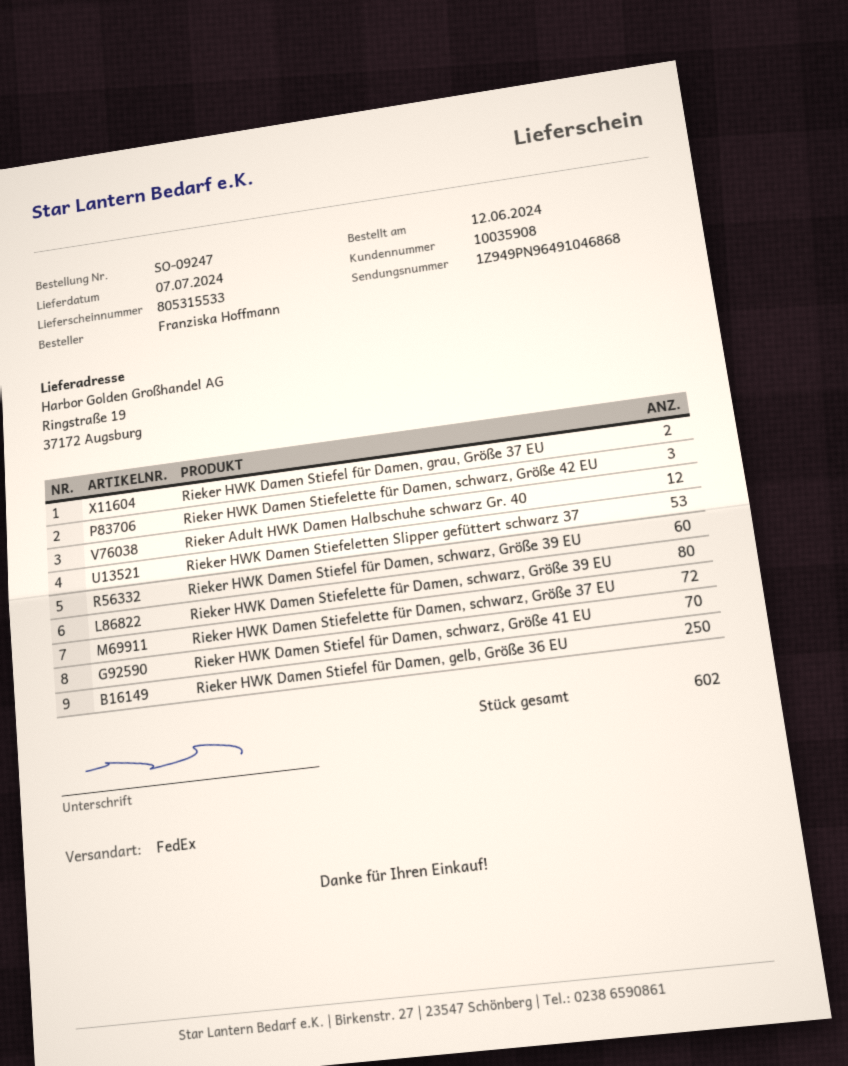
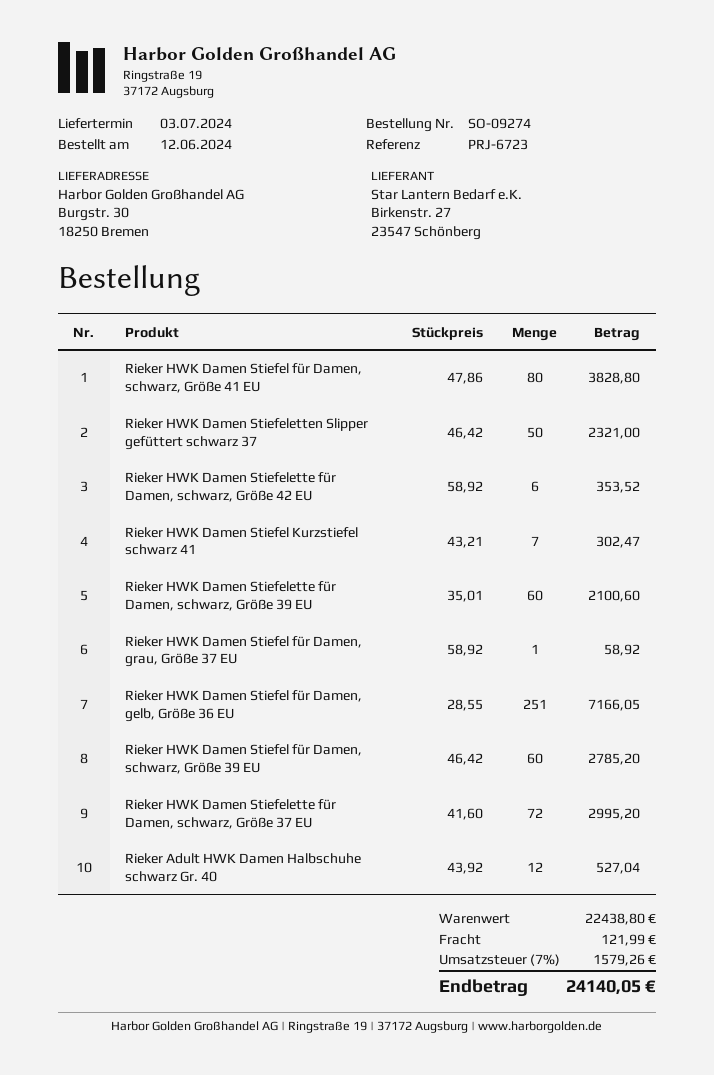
order number: SO-09247 -> SO-09274
delivery date: 2024-07-07 -> 2024-07-03
ship to: Ringstraße 19, 37172 Augsburg -> Burgstr. 30, 18250 Bremen
Rieker HWK Damen Stiefel für Damen, grau, Größe 37 EU: 2 -> 1
Rieker HWK Damen Stiefelette für Damen, schwarz, Größe 42 EU: 3 -> 6
Rieker HWK Damen Stiefeletten Slipper gefüttert schwarz 37: 53 -> 50
Rieker HWK Damen Stiefelette für Damen, schwarz, Größe 39 EU: 80 -> 60
Rieker HWK Damen Stiefel für Damen, schwarz, Größe 41 EU: 70 -> 80
Rieker HWK Damen Stiefel für Damen, gelb, Größe 36 EU: 250 -> 251
Rieker HWK Damen Stiefel Kurzstiefel schwarz 41: none -> 7

